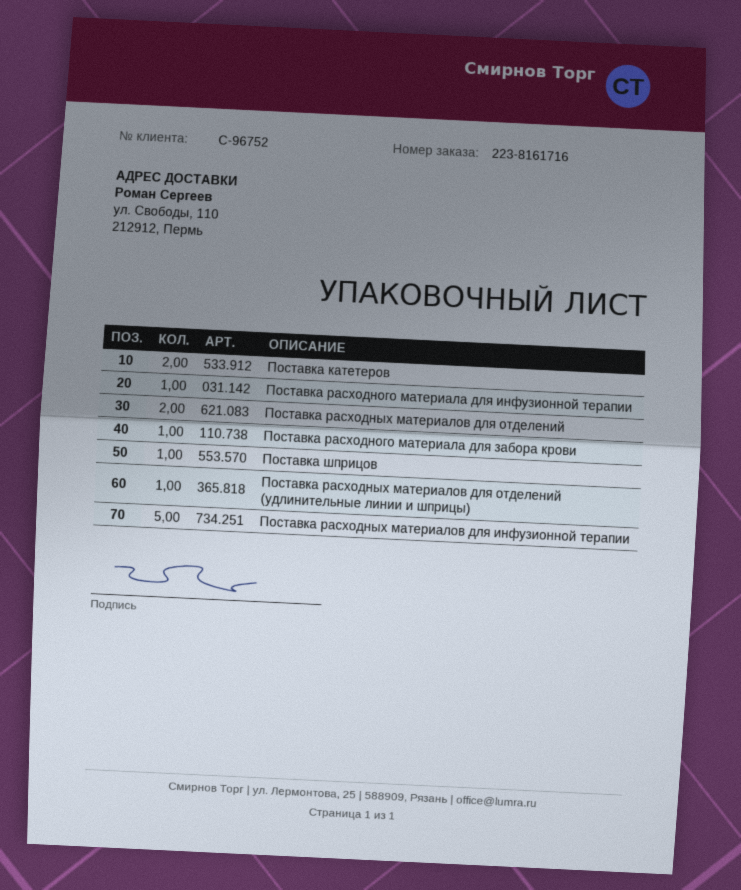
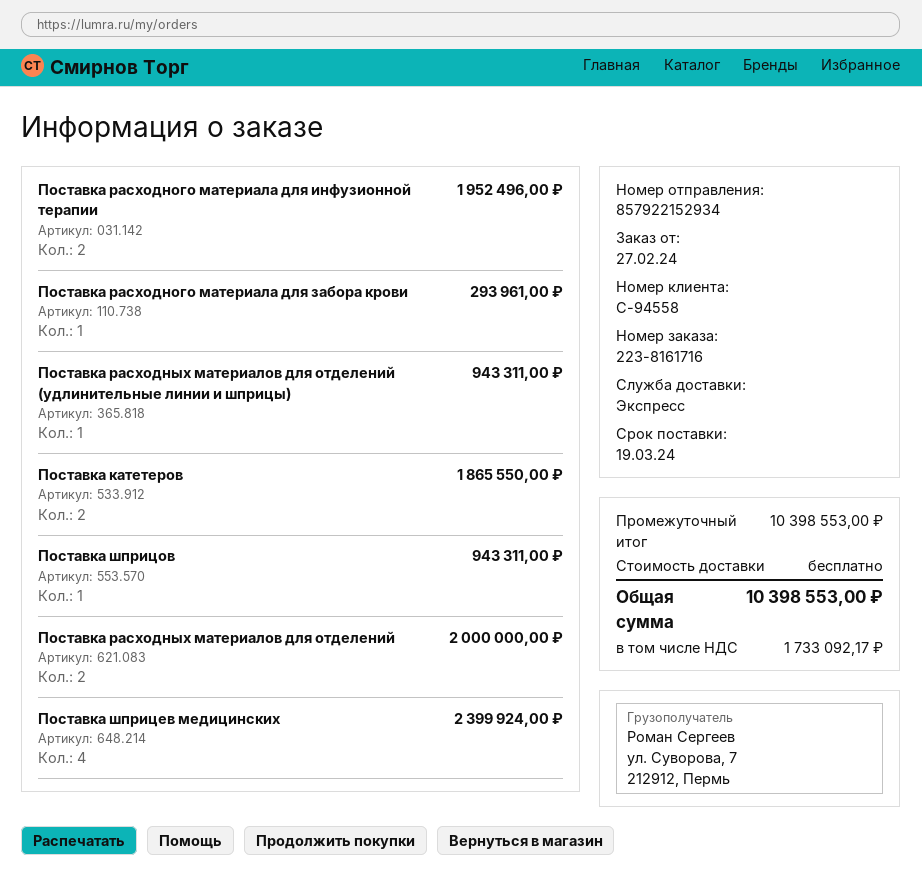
customer number: C-96752 -> C-94558
ship to: ул. Свободы, 110, 212912, Пермь -> ул. Суворова, 7, 212912, Пермь
Поставка расходного материала для инфузионной терапии: 1 -> 2
Поставка расходных материалов для инфузионной терапии: 5 -> none
Поставка шприцев медицинских: none -> 4

